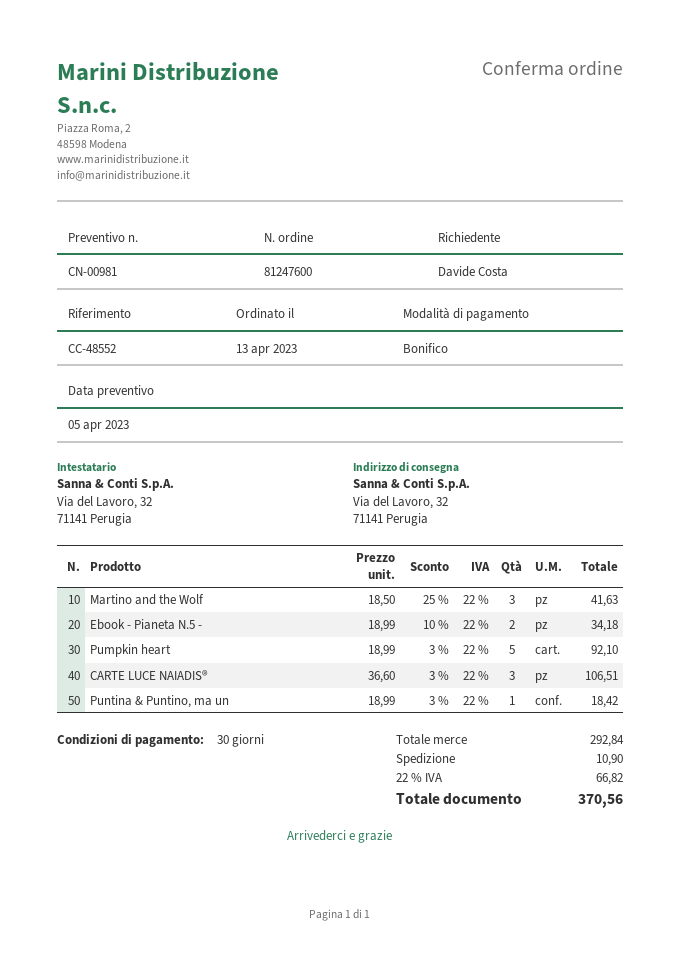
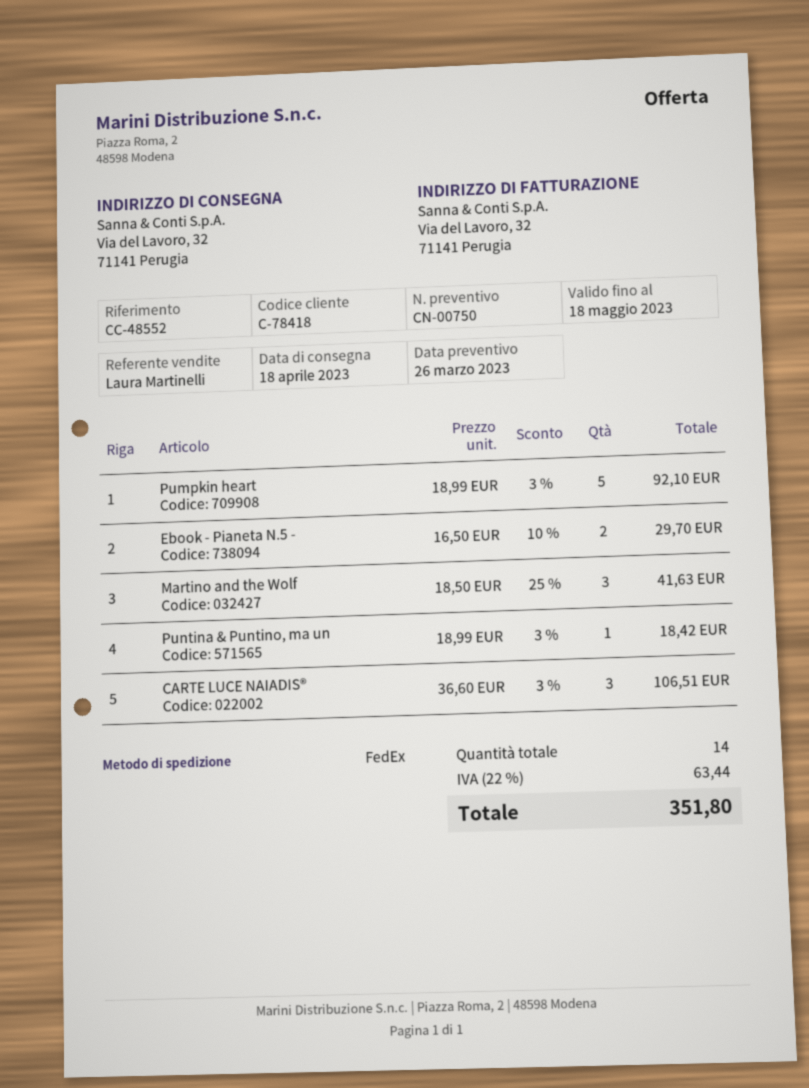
quote number: CN-00981 -> CN-00750
quote date: 2023-04-05 -> 2023-03-26
Ebook - Pianeta N.5 -: 2 x 18.99 - 10% = 34.18 -> 2 x 16.50 - 10% = 29.70
shipping: 10.90 -> none
tax: 22% = 66.82 -> 22% = 63.44
total: 370.56 -> 351.80

